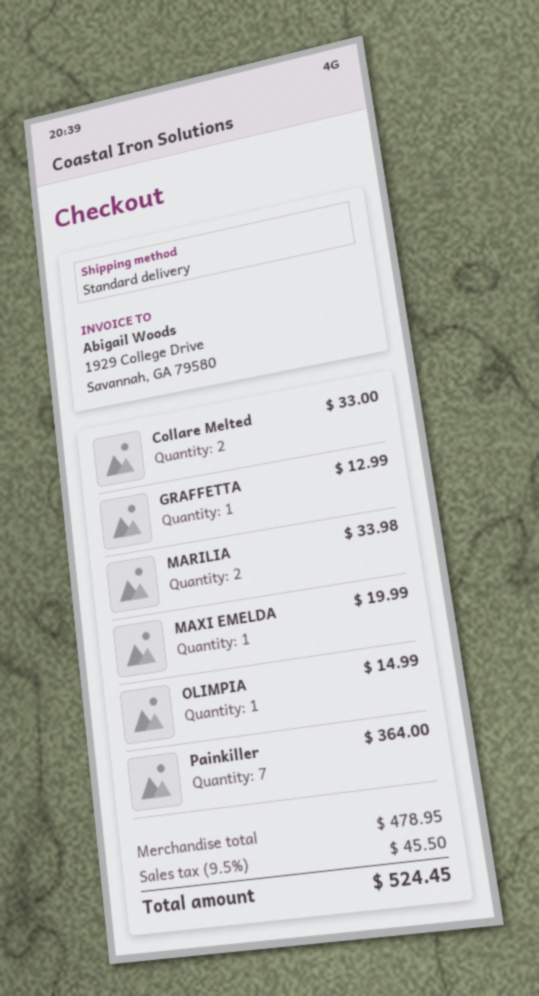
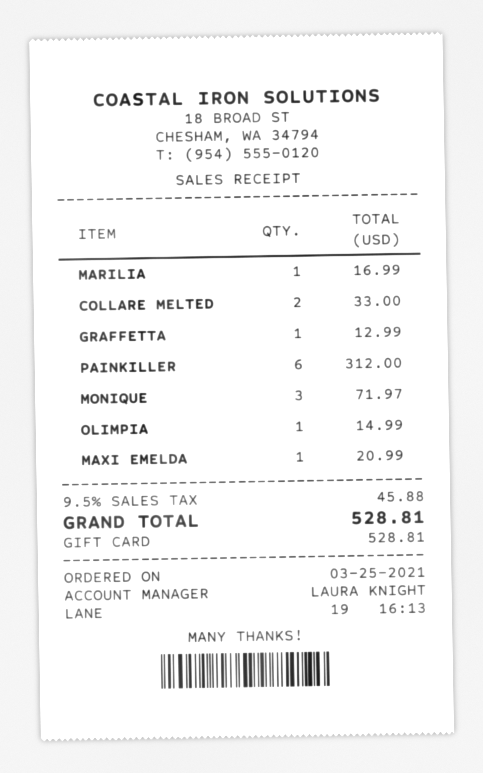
MARILIA: 2 for 33.98 -> 1 for 16.99
MAXI EMELDA: 1 for 19.99 -> 1 for 20.99
Painkiller: 7 for 364.00 -> 6 for 312.00
MONIQUE: none -> 3 for 71.97
tax: 9.5% = 45.50 -> 9.5% = 45.88
total: 524.45 -> 528.81

